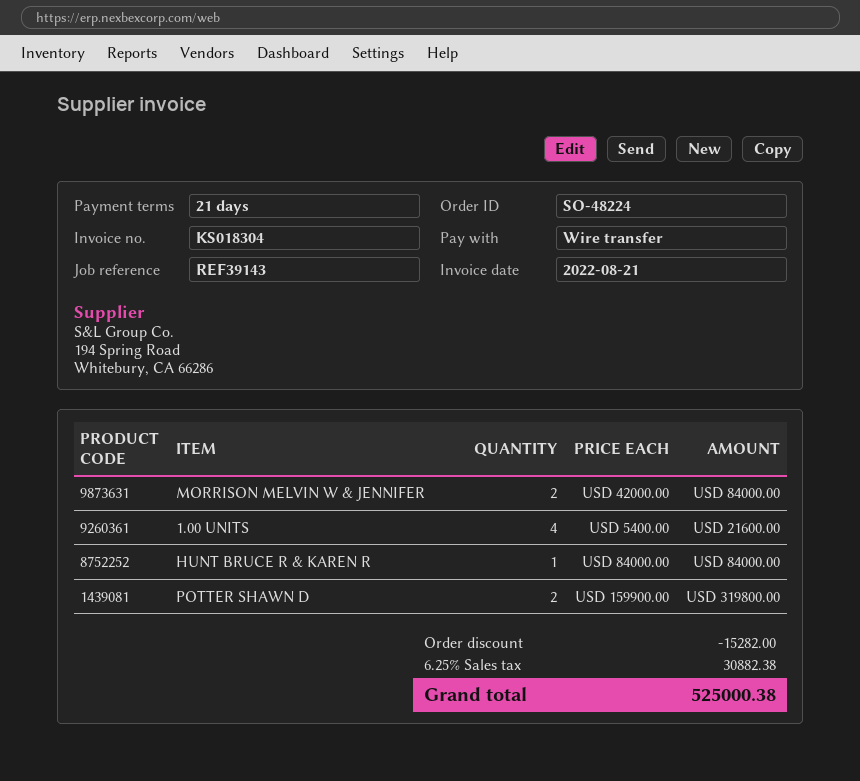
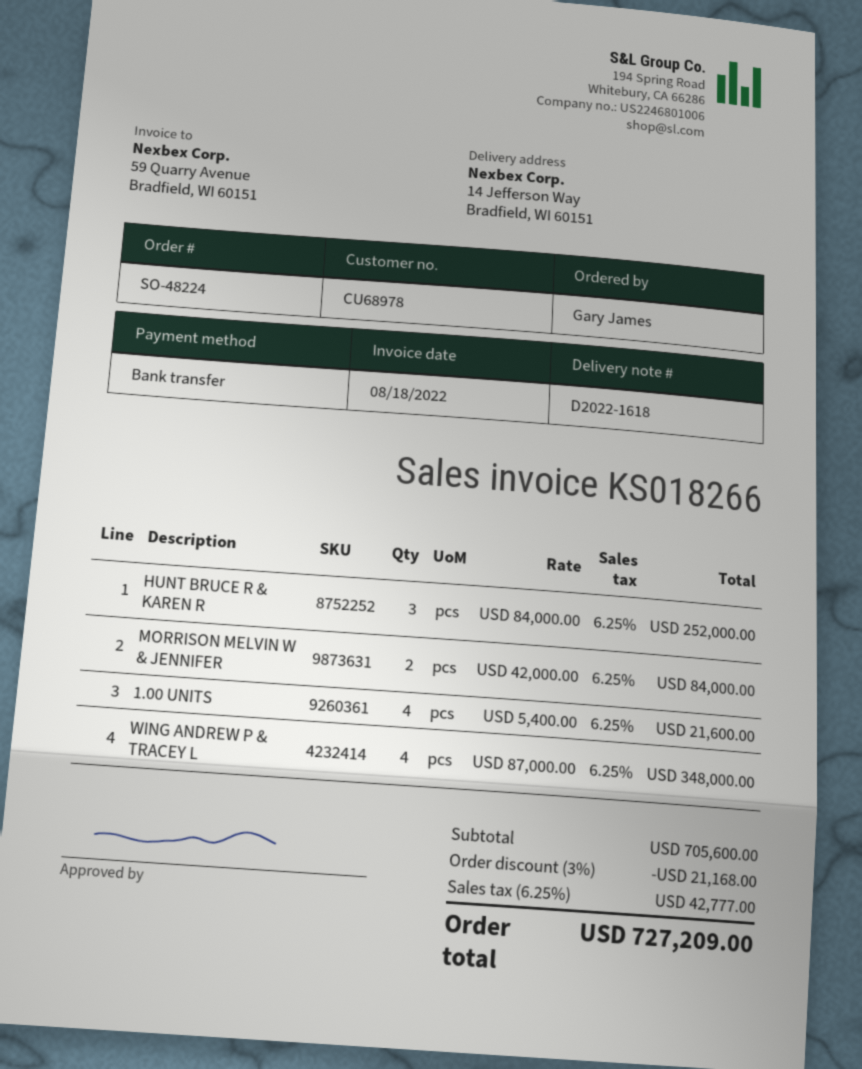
invoice number: KS018304 -> KS018266
invoice date: 2022-08-21 -> 2022-08-18
HUNT BRUCE R & KAREN R: 1 x 84000.00 = 84000.00 -> 3 x 84000.00 = 252000.00
POTTER SHAWN D: 2 x 159900.00 = 319800.00 -> none
WING ANDREW P & TRACEY L: none -> 4 x 87000.00 = 348000.00
discount: 15282.00 -> 21168.00
tax: 6.25% = 30882.38 -> 6.25% = 42777.00
total: 525000.38 -> 727209.00

